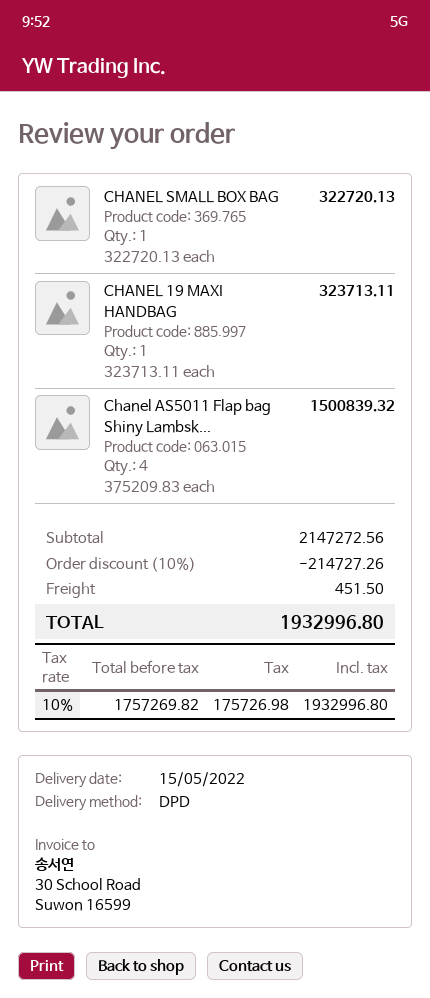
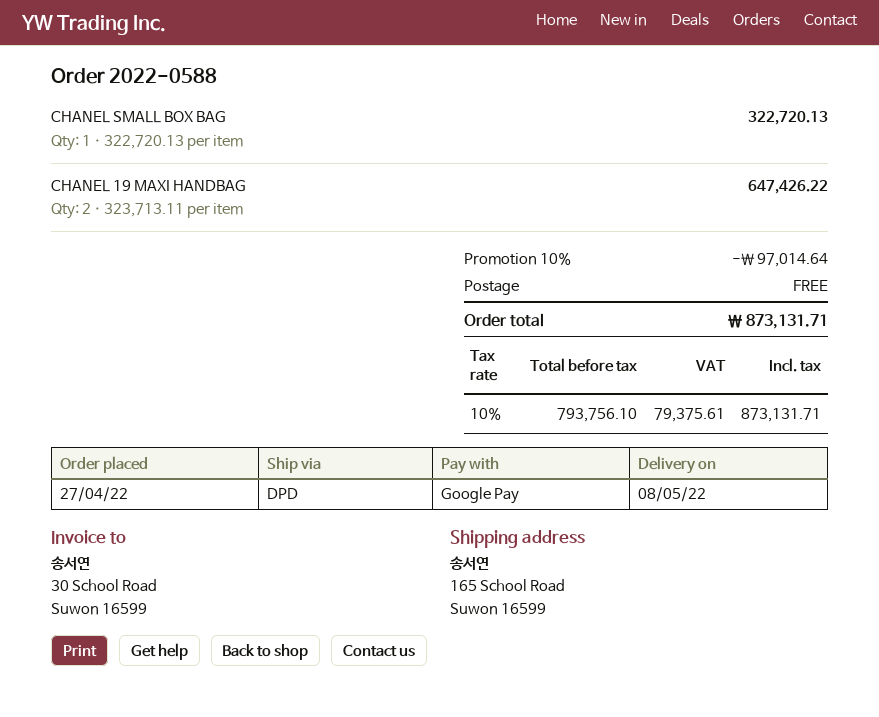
delivery date: 2022-05-15 -> 2022-05-08
CHANEL 19 MAXI HANDBAG: 1 x 323713.11 = 323713.11 -> 2 x 323713.11 = 647426.22
Chanel AS5011 Flap bag Shiny Lambsk...: 4 x 375209.83 = 1500839.32 -> none
discount: 10% = 214727.26 -> 10% = 97014.64
shipping: 451.50 -> 0.00
net: 1757269.82 -> 793756.10
tax: 10% = 175726.98 -> 10% = 79375.61
total: 1932996.80 -> 873131.71

